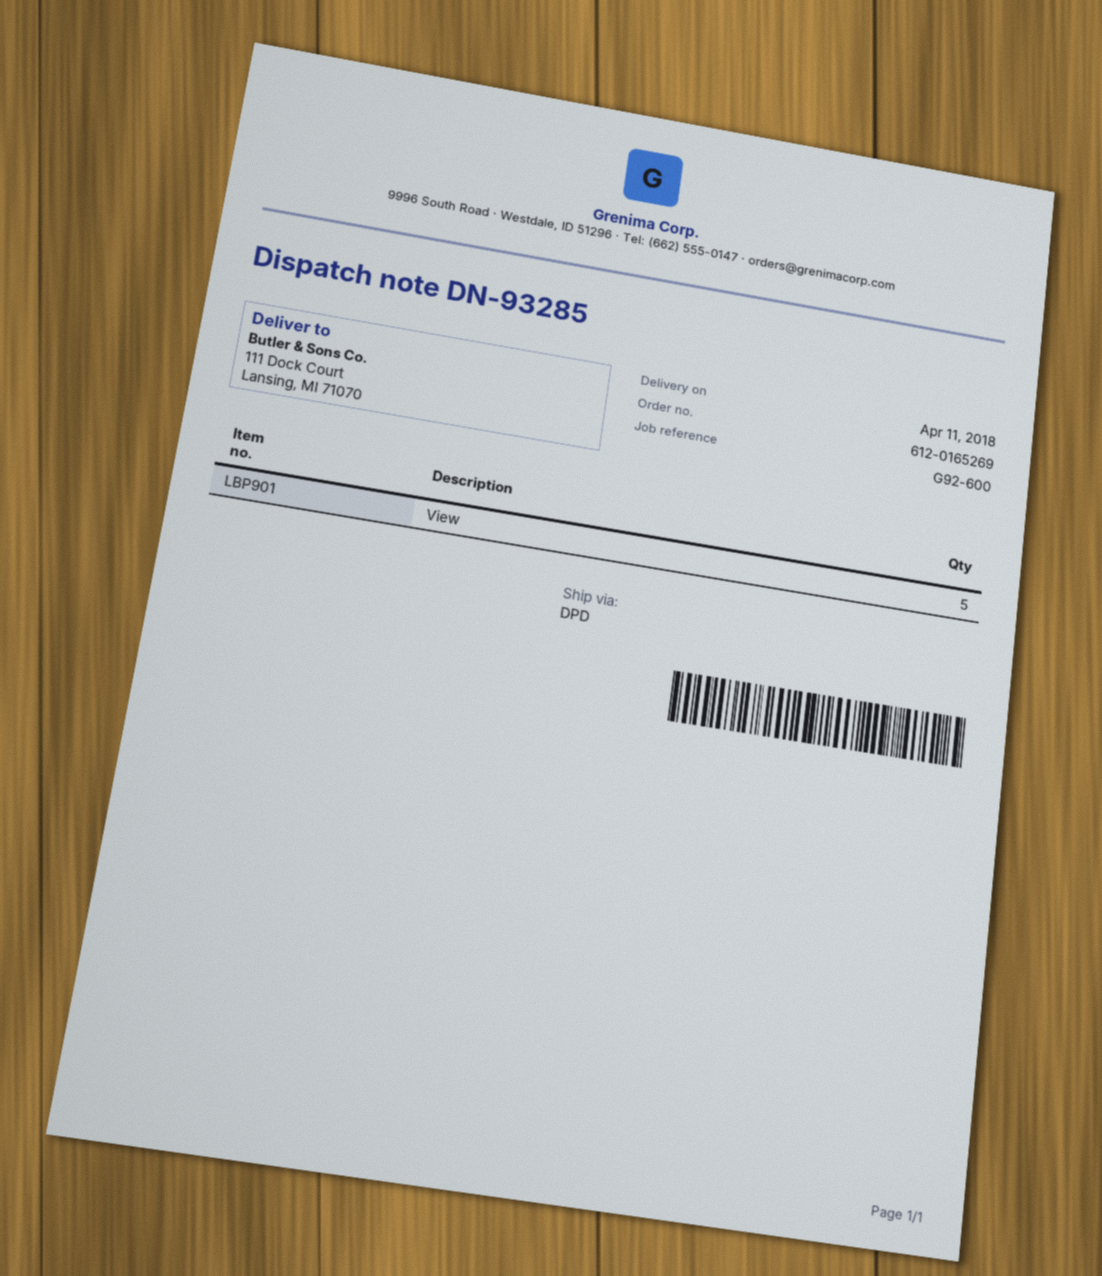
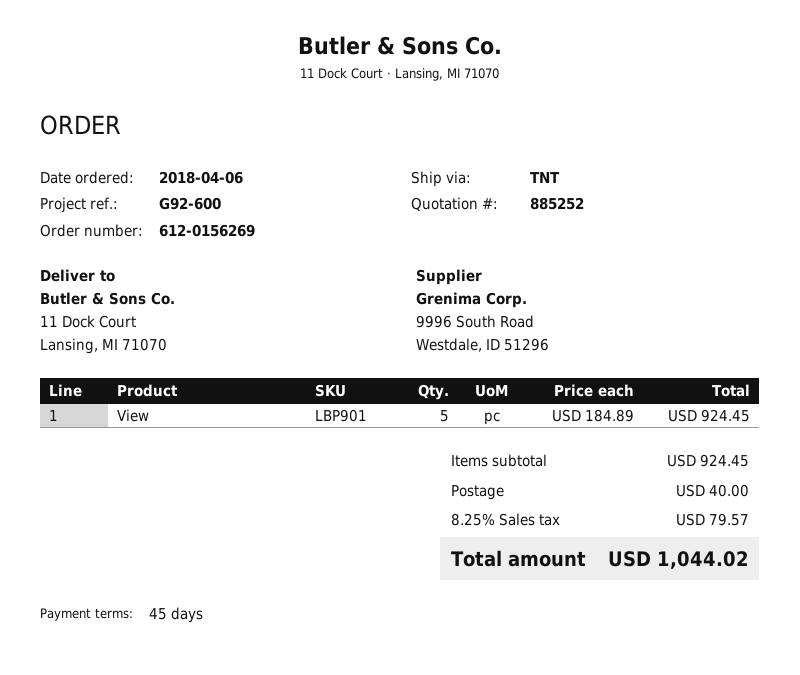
order number: 612-0165269 -> 612-0156269
shipping method: DPD -> TNT
ship to: 111 Dock Court, Lansing, MI 71070 -> 11 Dock Court, Lansing, MI 71070

